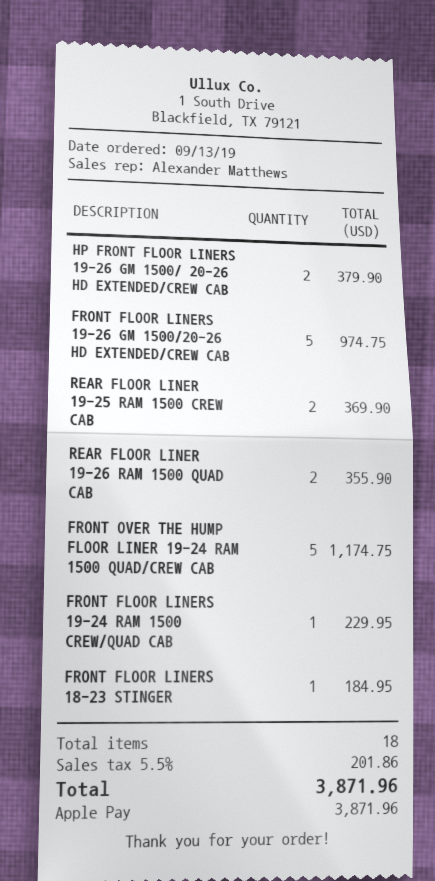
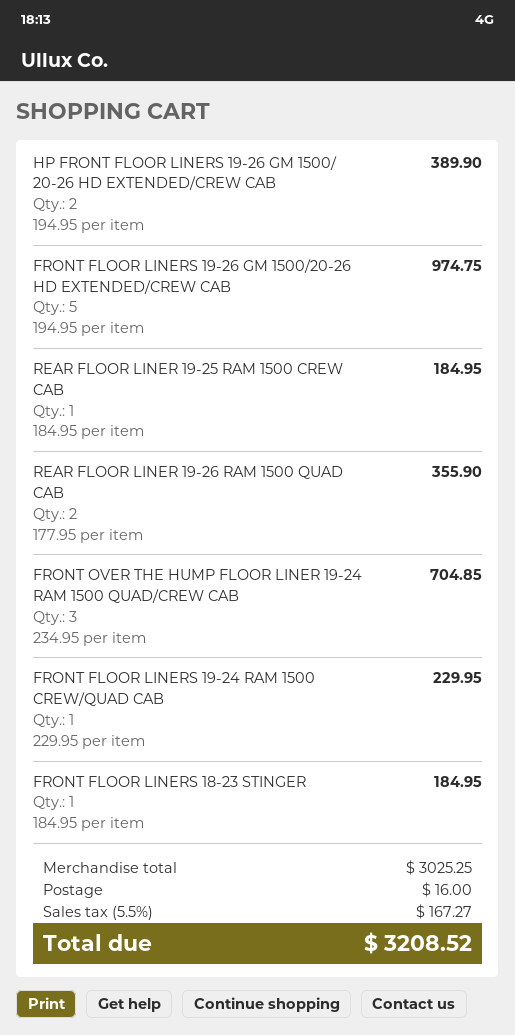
HP FRONT FLOOR LINERS 19-26 GM 1500/ 20-26 HD EXTENDED/CREW CAB: 2 for 379.90 -> 2 for 389.90
REAR FLOOR LINER 19-25 RAM 1500 CREW CAB: 2 for 369.90 -> 1 for 184.95
FRONT OVER THE HUMP FLOOR LINER 19-24 RAM 1500 QUAD/CREW CAB: 5 for 1174.75 -> 3 for 704.85
shipping: none -> 16.00
tax: 5.5% = 201.86 -> 5.5% = 167.27
total: 3871.96 -> 3208.52

